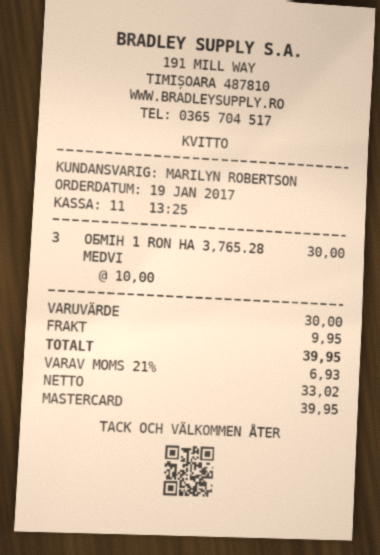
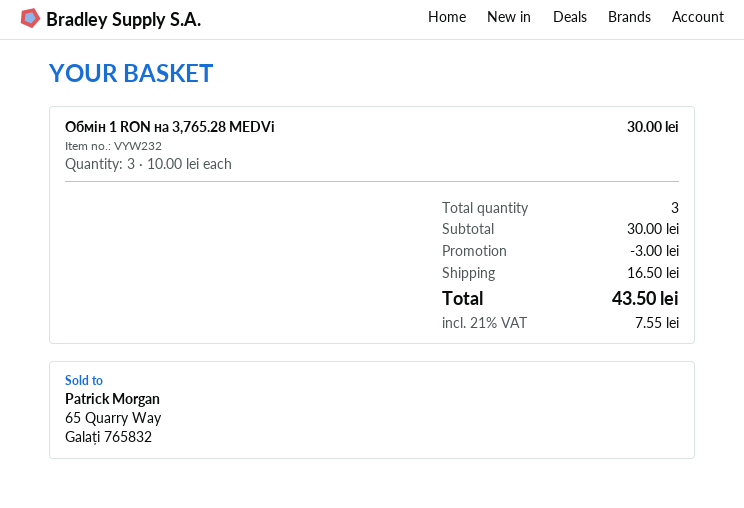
discount: none -> 3.00
shipping: 9.95 -> 16.50
tax: 21% = 6.93 -> 21% = 7.55
total: 39.95 -> 43.50

